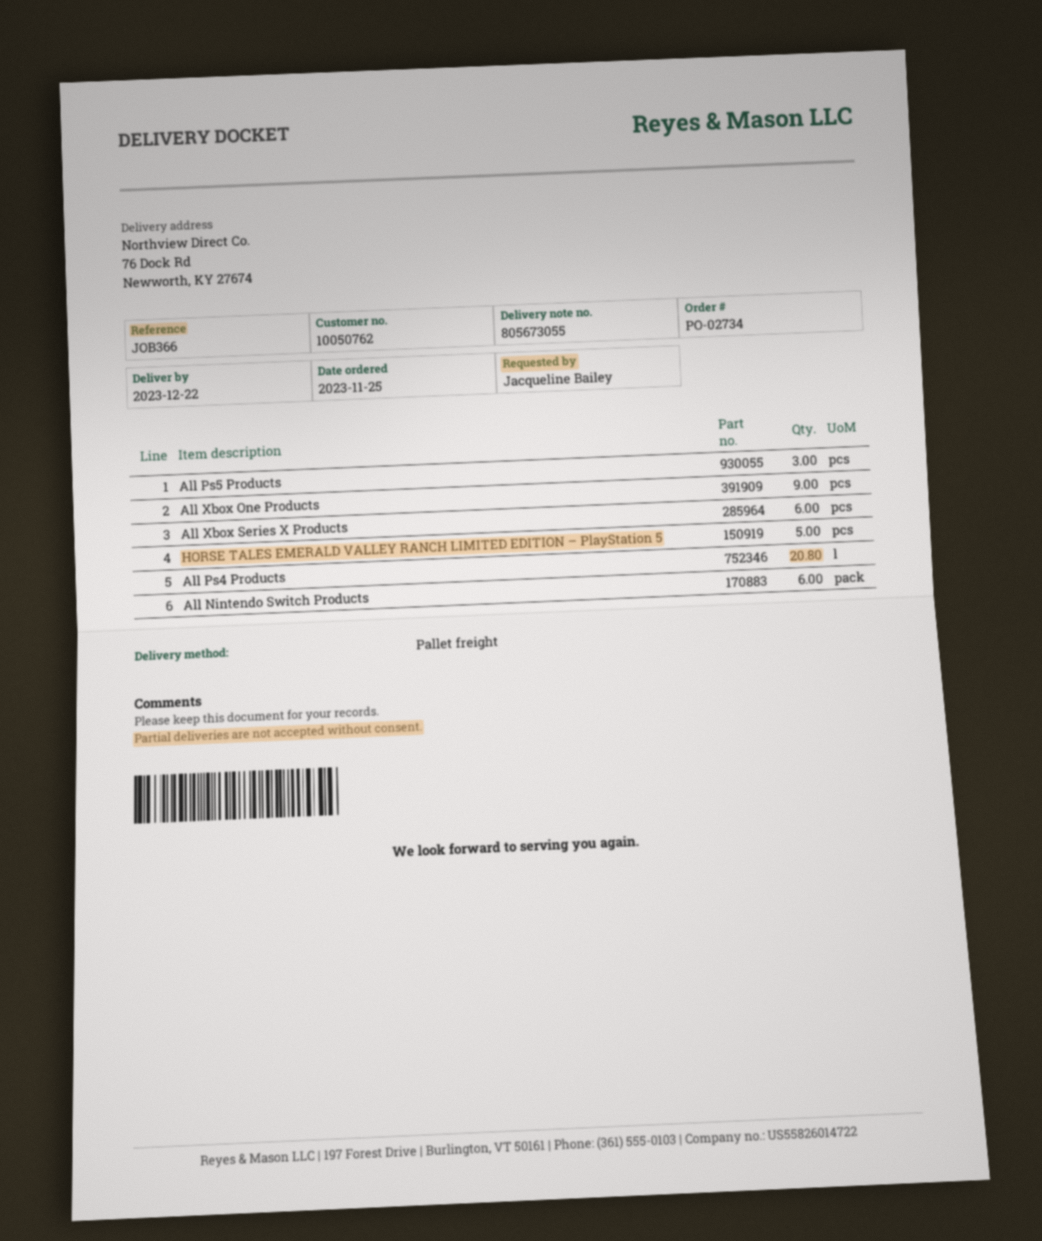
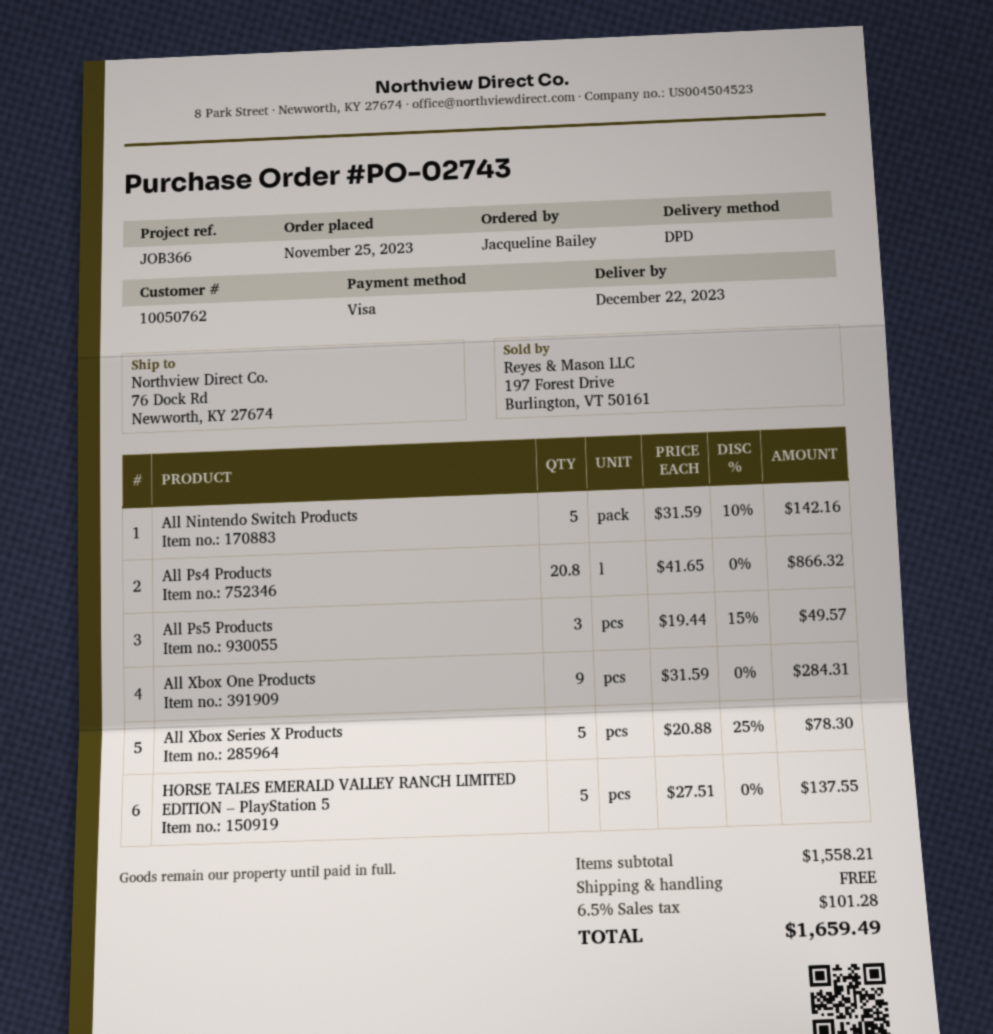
order number: PO-02734 -> PO-02743
shipping method: pallet freight -> DPD
All Xbox Series X Products: 6 -> 5
All Nintendo Switch Products: 6 -> 5

